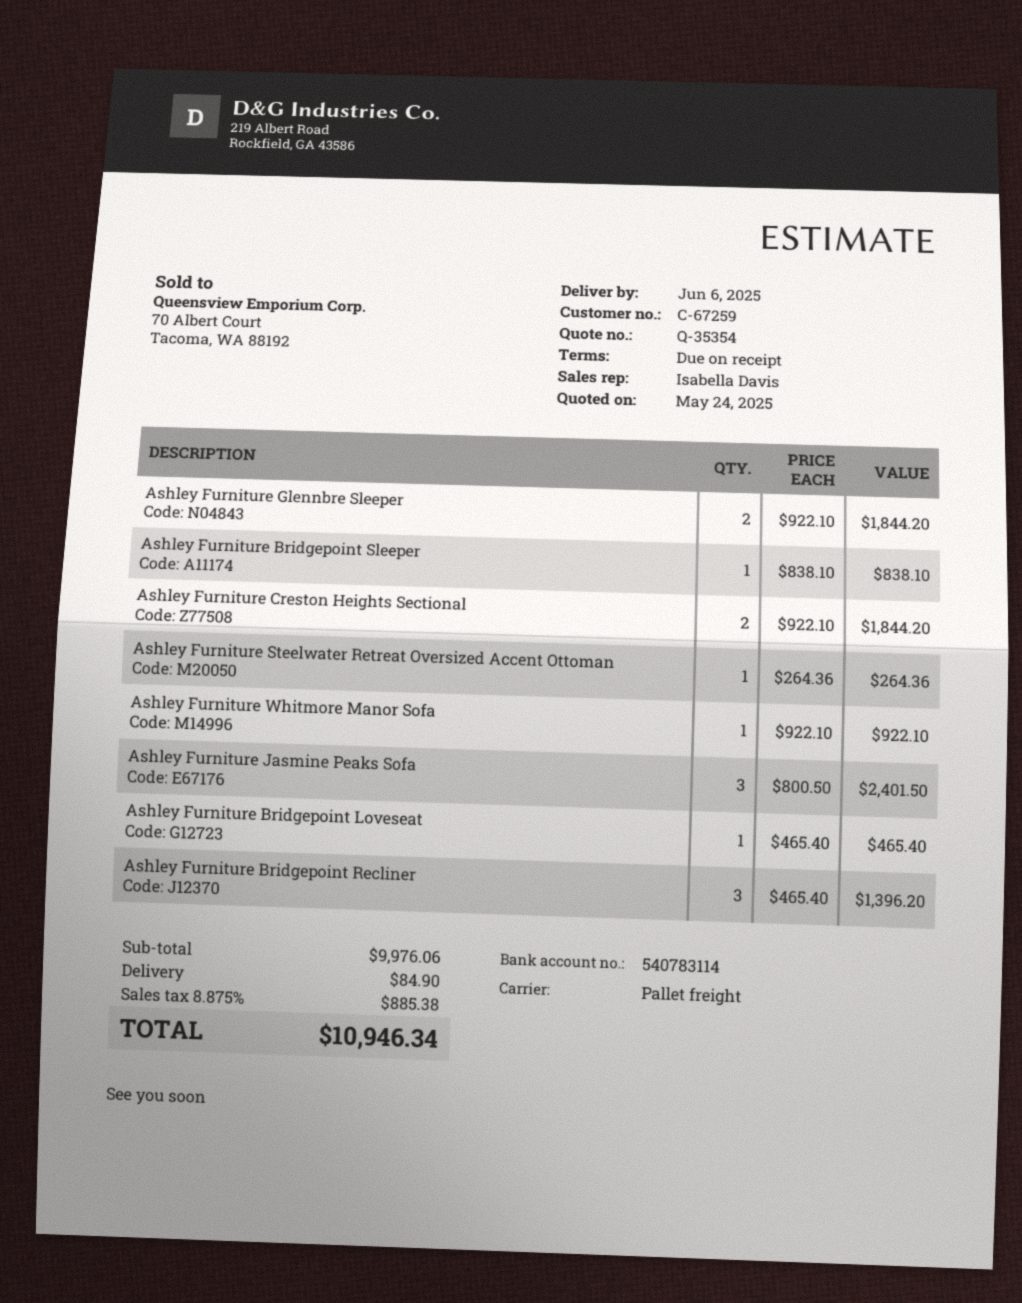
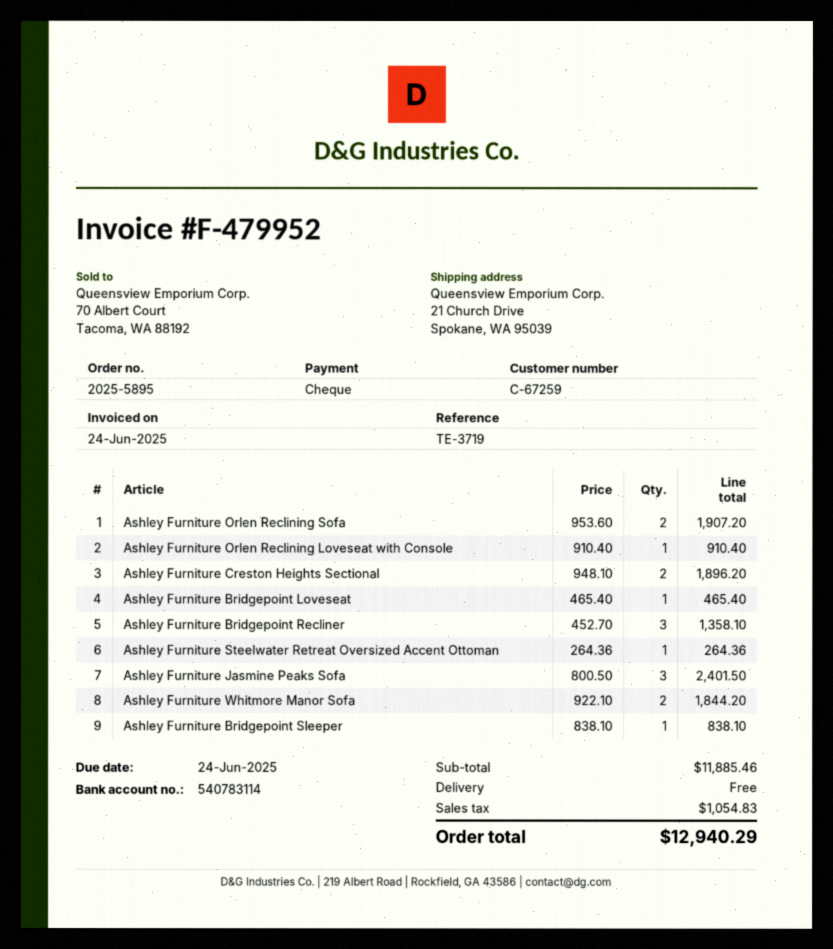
Ashley Furniture Glennbre Sleeper: 2 x 922.10 = 1844.20 -> none
Ashley Furniture Creston Heights Sectional: 2 x 922.10 = 1844.20 -> 2 x 948.10 = 1896.20
Ashley Furniture Whitmore Manor Sofa: 1 x 922.10 = 922.10 -> 2 x 922.10 = 1844.20
Ashley Furniture Bridgepoint Recliner: 3 x 465.40 = 1396.20 -> 3 x 452.70 = 1358.10
Ashley Furniture Orlen Reclining Sofa: none -> 2 x 953.60 = 1907.20
Ashley Furniture Orlen Reclining Loveseat with Console: none -> 1 x 910.40 = 910.40
subtotal: 9976.06 -> 11885.46
shipping: 84.90 -> 0.00
tax: 885.38 -> 1054.83
total: 10946.34 -> 12940.29

